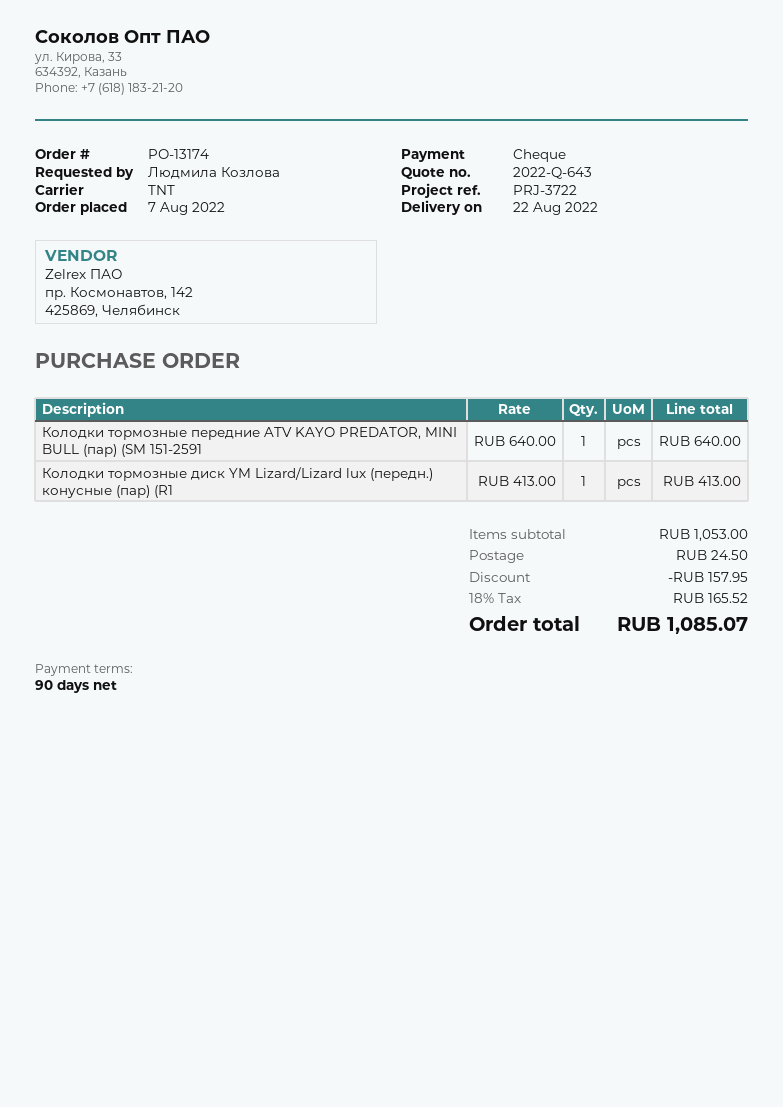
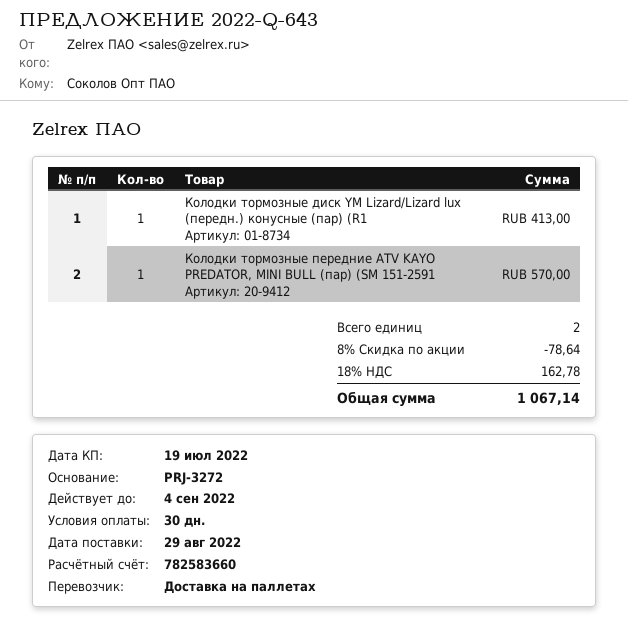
delivery date: 2022-08-22 -> 2022-08-29
payment terms: 90 days -> 30 days
reference: PRJ-3722 -> PRJ-3272
shipping method: TNT -> pallet freight
Колодки тормозные передние ATV KAYO PREDATOR, MINI BULL (пар) (SM 151-2591: 1 for 640.00 -> 1 for 570.00
discount: 157.95 -> 78.64
shipping: 24.50 -> none
tax: 18% = 165.52 -> 18% = 162.78
total: 1085.07 -> 1067.14

